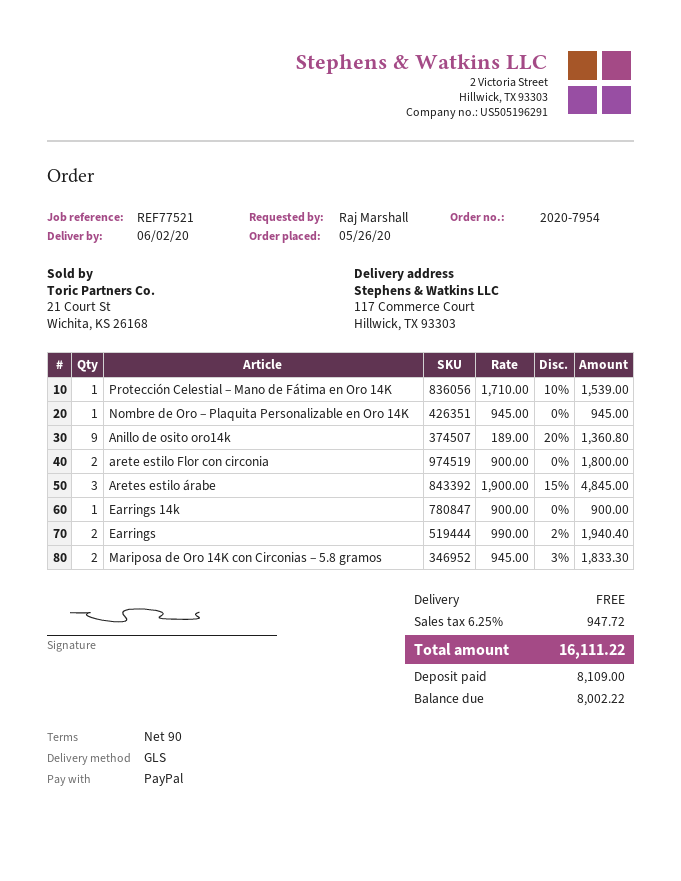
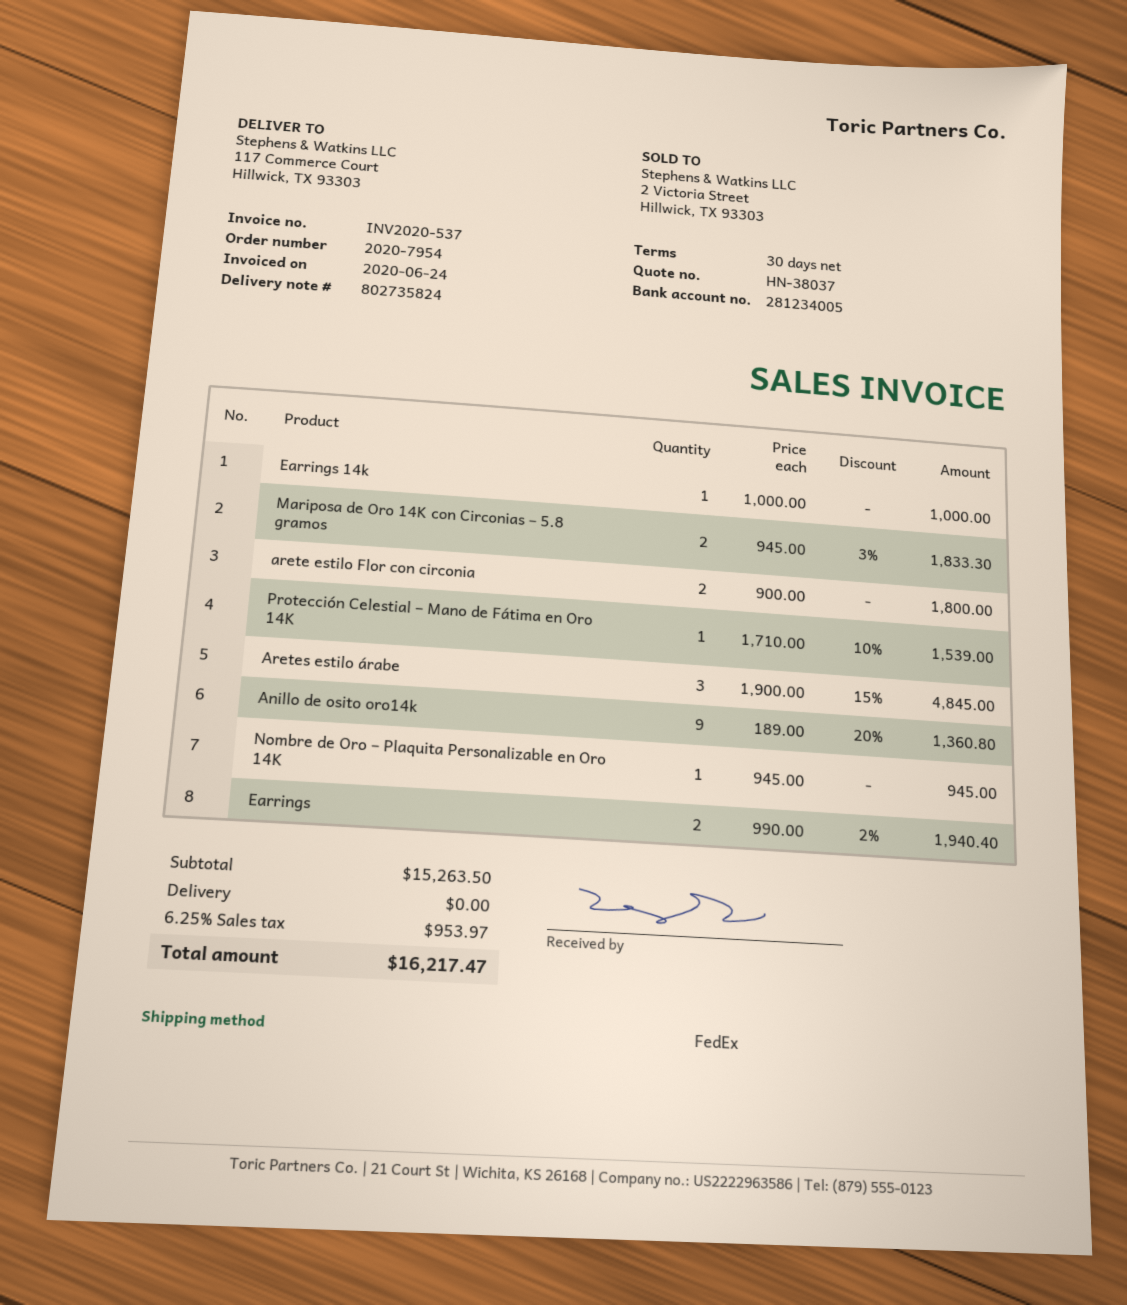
payment terms: 90 days -> 30 days
shipping method: GLS -> FedEx
Earrings 14k: 1 x 900.00 = 900.00 -> 1 x 1000.00 = 1000.00
tax: 6.25% = 947.72 -> 6.25% = 953.97
total: 16111.22 -> 16217.47

